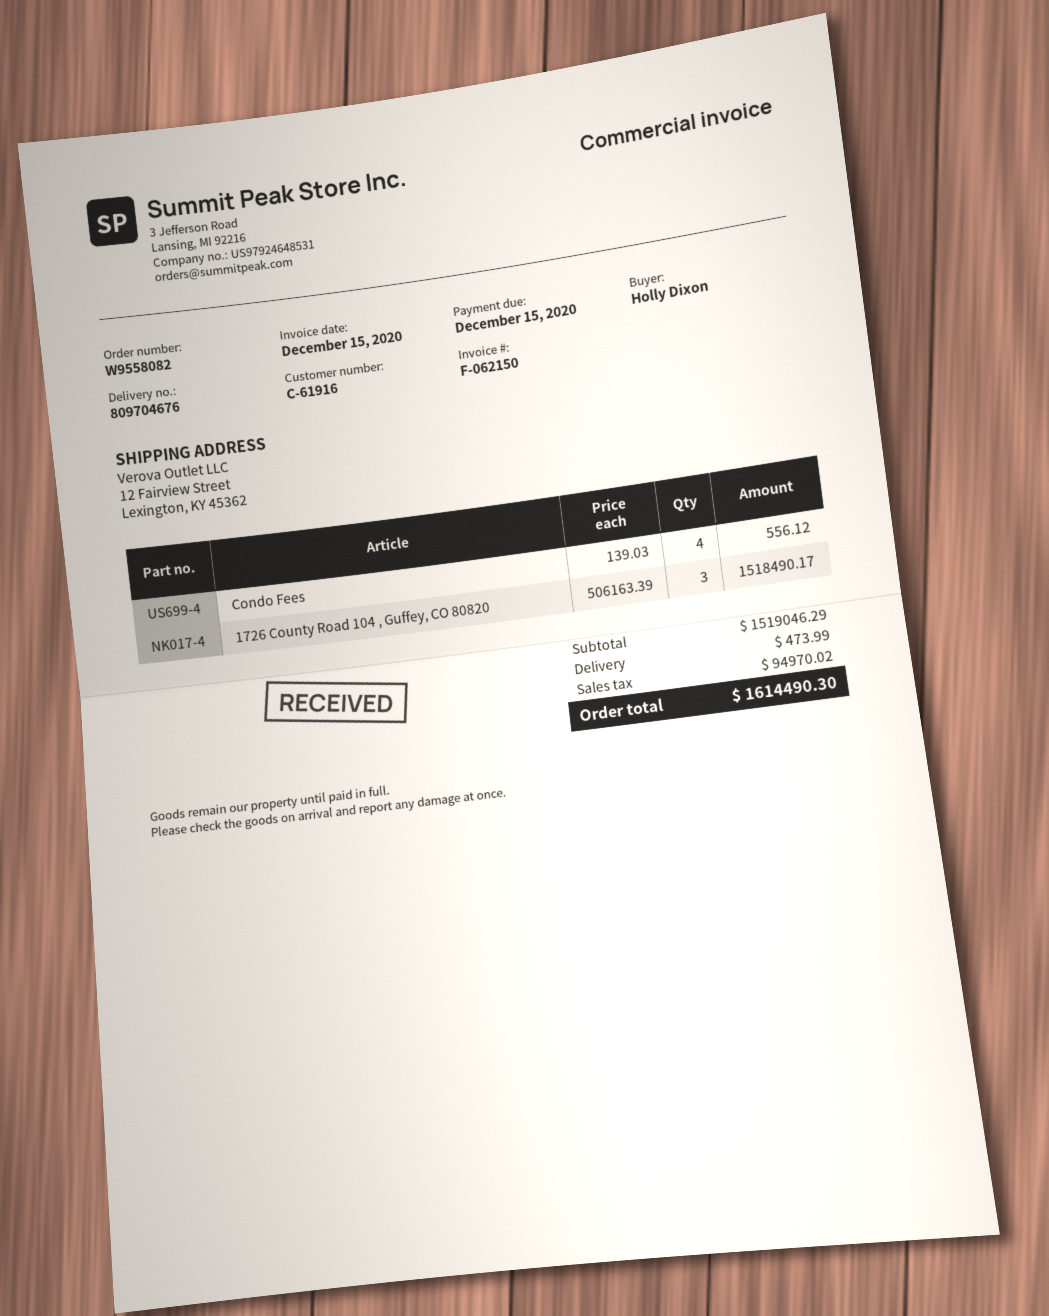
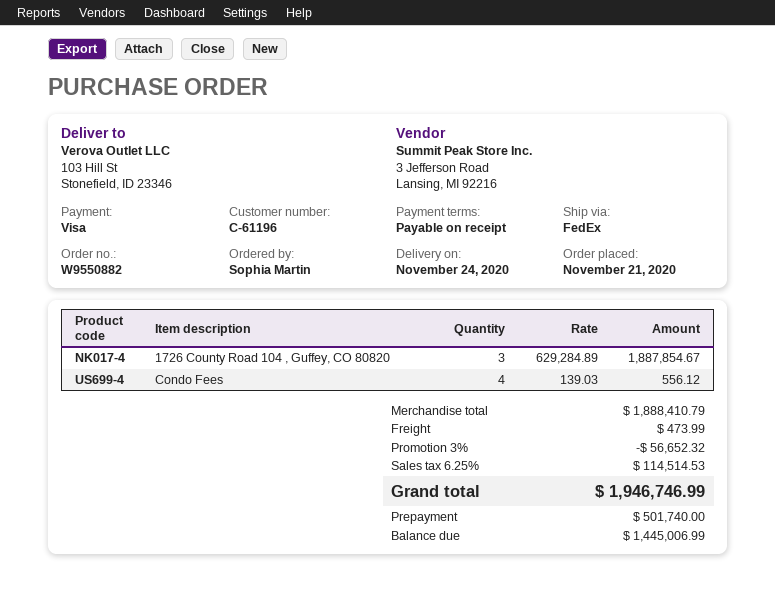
order number: W9558082 -> W9550882
customer number: C-61916 -> C-61196
ordered by: Holly Dixon -> Sophia Martin
ship to: 12 Fairview Street, Lexington, KY 45362 -> 103 Hill St, Stonefield, ID 23346
1726 County Road 104 , Guffey, CO 80820: 3 x 506163.39 = 1518490.17 -> 3 x 629284.89 = 1887854.67
subtotal: 1519046.29 -> 1888410.79
discount: none -> 3% = 56652.32
tax: 94970.02 -> 114514.53
total: 1614490.30 -> 1946746.99

